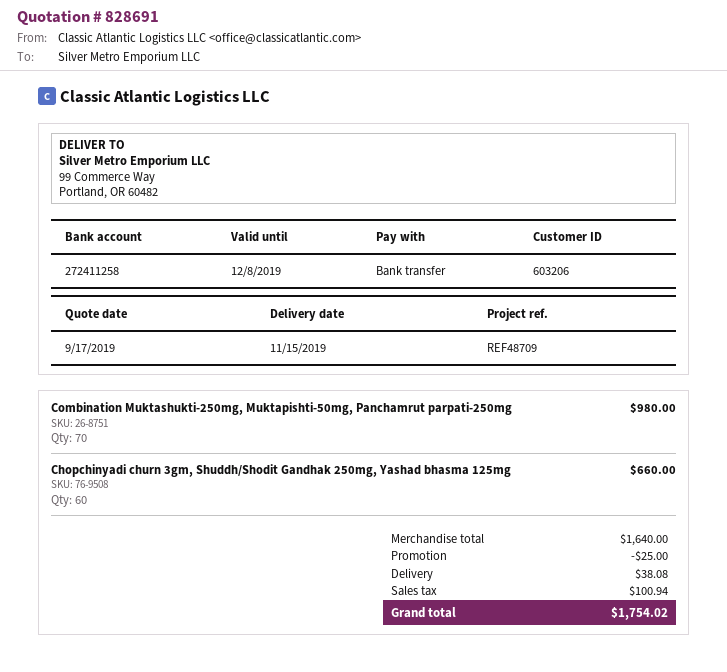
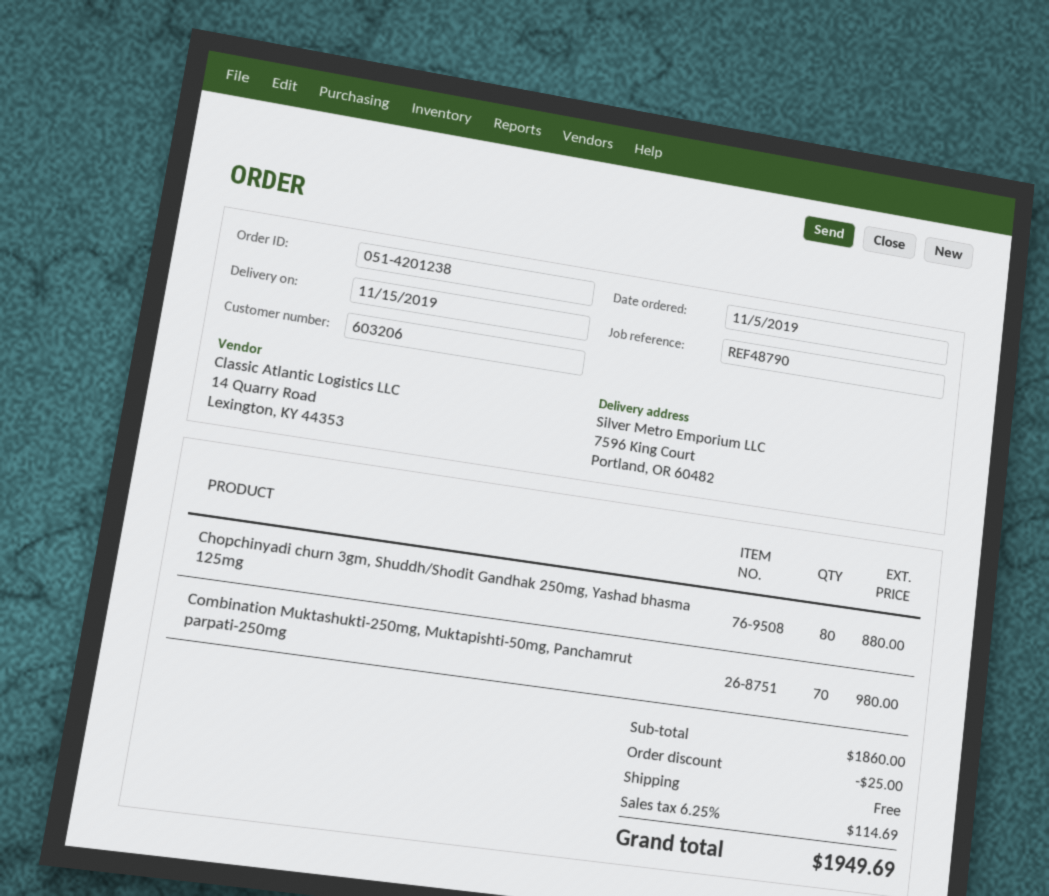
reference: REF48709 -> REF48790
ship to: 99 Commerce Way, Portland, OR 60482 -> 7596 King Court, Portland, OR 60482
Chopchinyadi churn 3gm, Shuddh/Shodit Gandhak 250mg, Yashad bhasma 125mg: 60 for 660.00 -> 80 for 880.00
subtotal: 1640.00 -> 1860.00
shipping: 38.08 -> 0.00
tax: 100.94 -> 114.69
total: 1754.02 -> 1949.69

